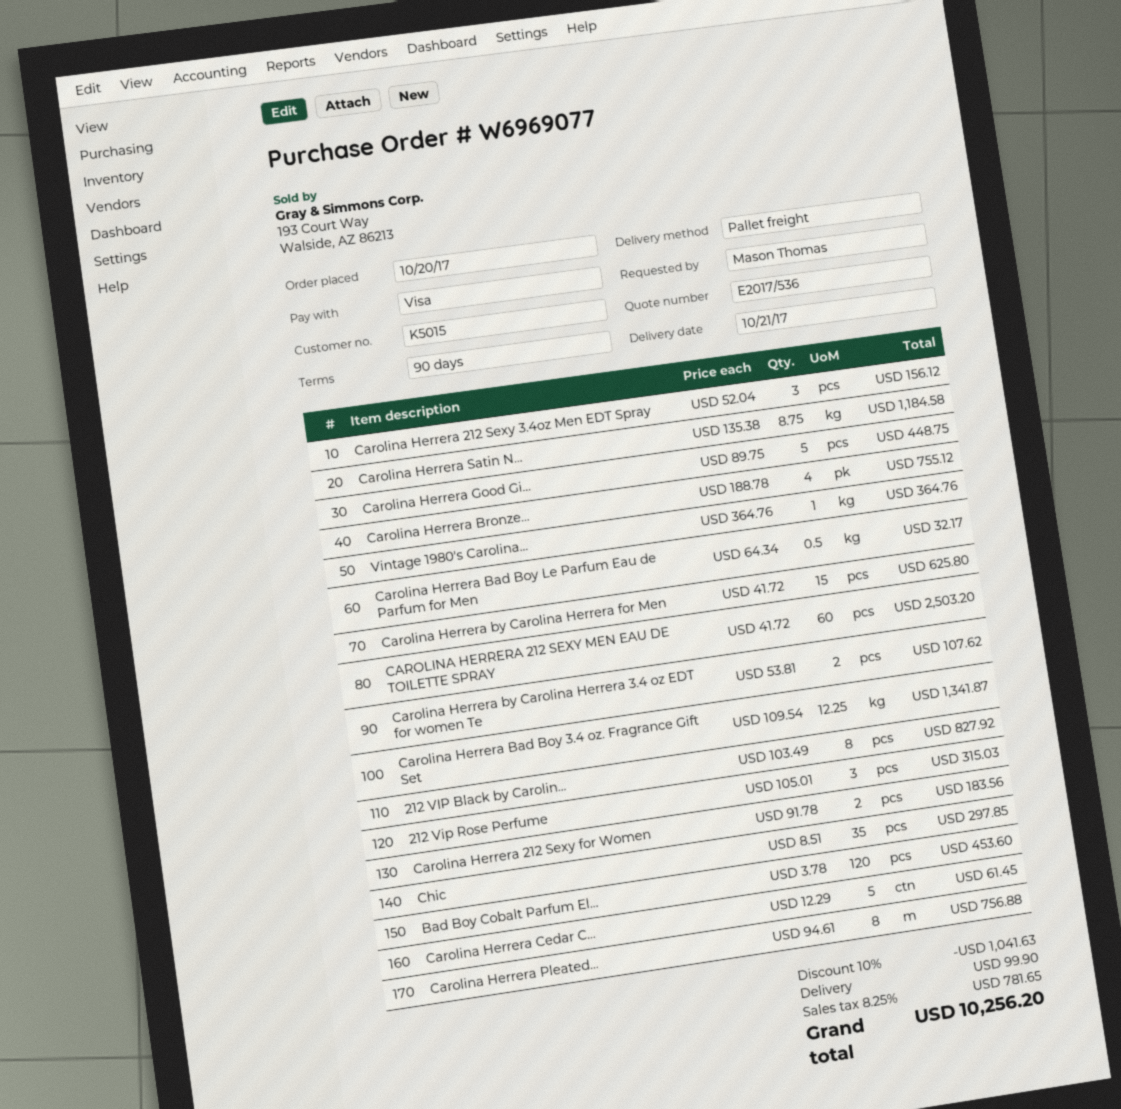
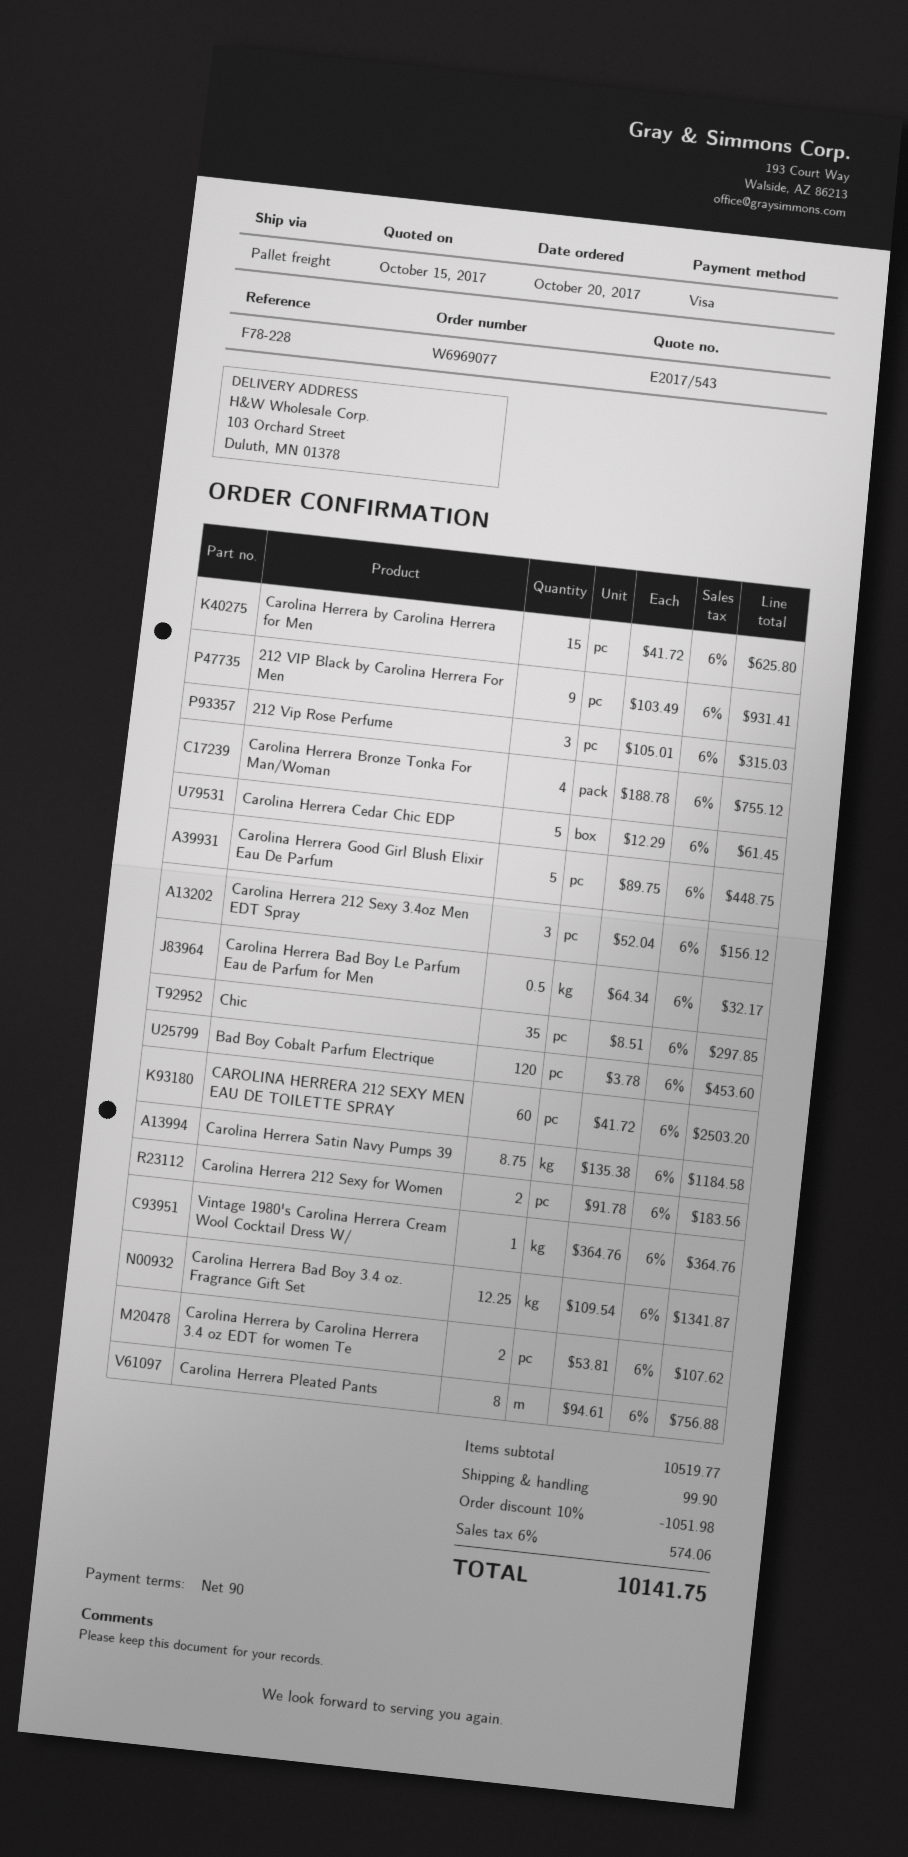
quote number: E2017/536 -> E2017/543
212 VIP Black by Carolin...: 8 x 103.49 = 827.92 -> 9 x 103.49 = 931.41
discount: 10% = 1041.63 -> 10% = 1051.98
tax: 8.25% = 781.65 -> 6% = 574.06
total: 10256.20 -> 10141.75

